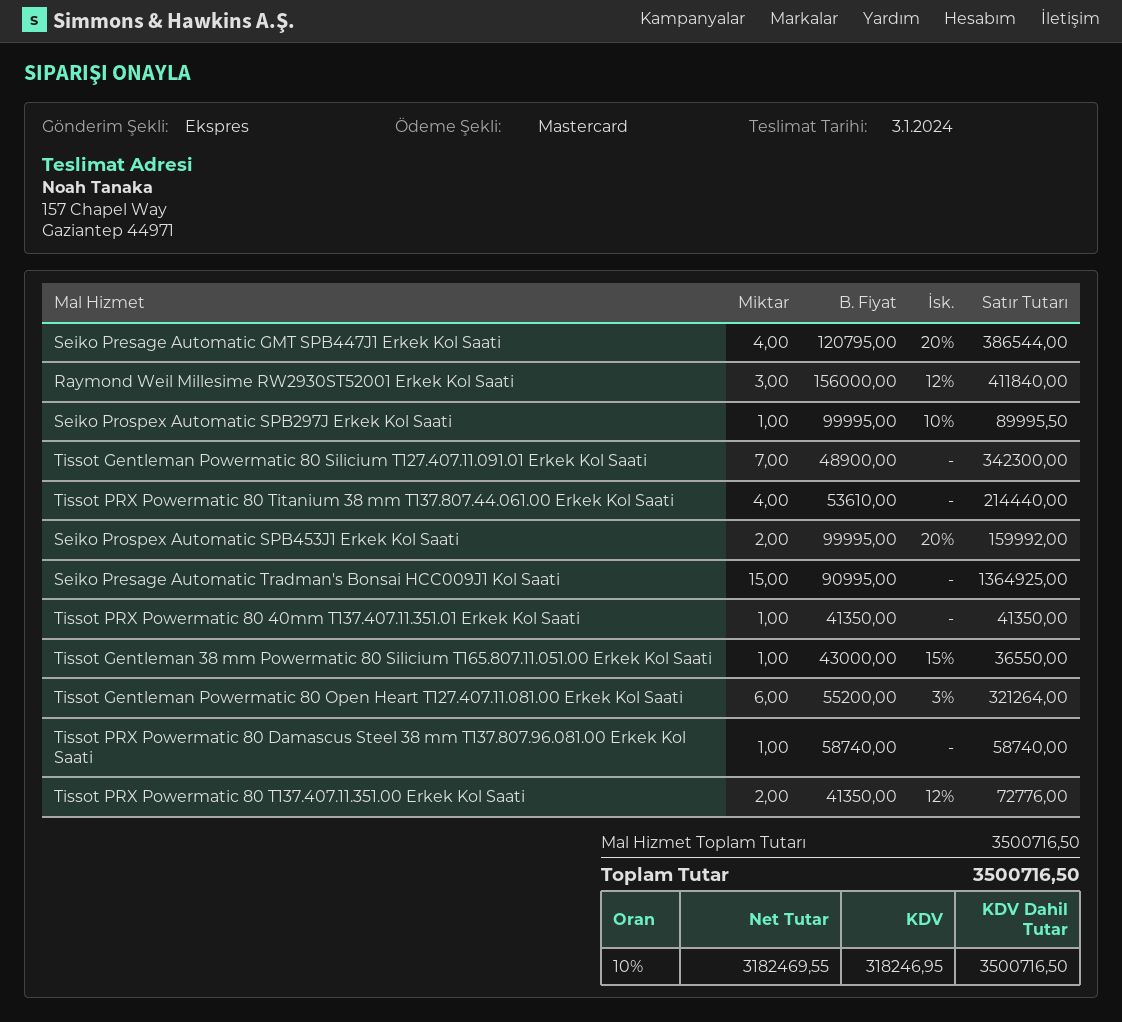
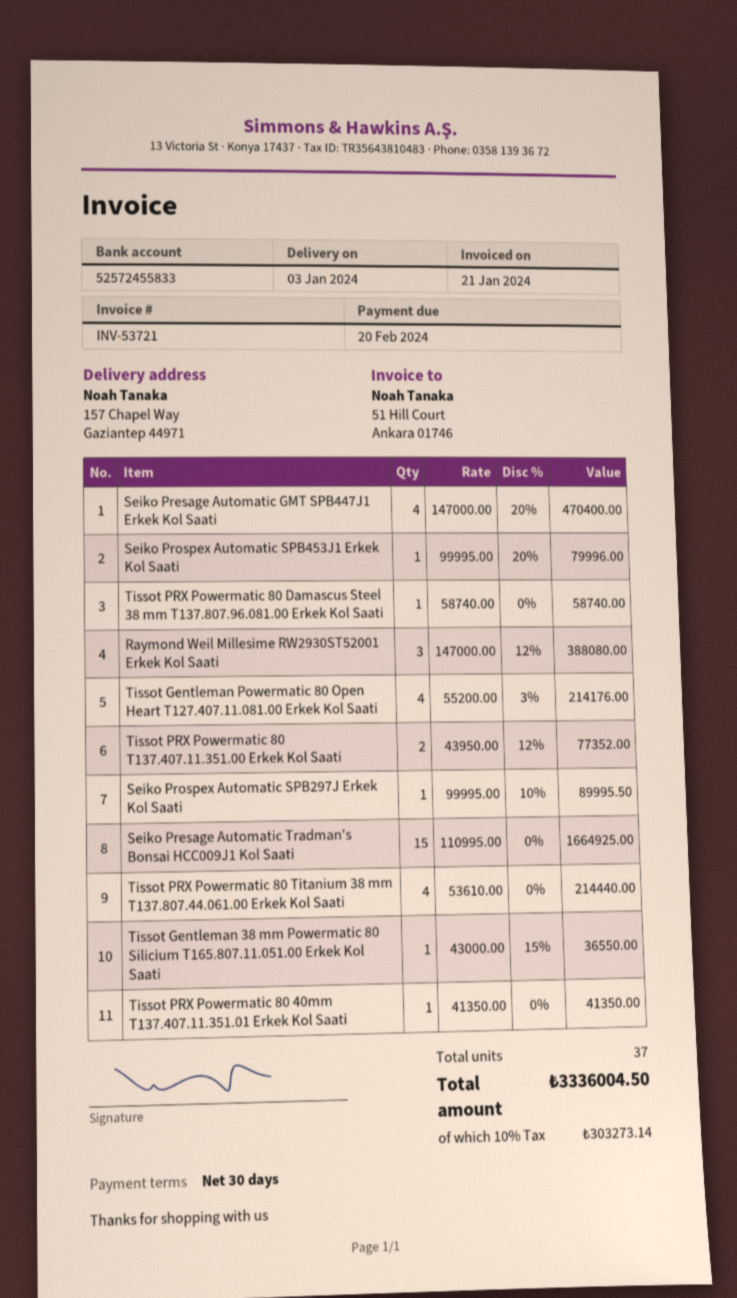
Seiko Presage Automatic GMT SPB447J1 Erkek Kol Saati: 4 x 120795.00 - 20% = 386544.00 -> 4 x 147000.00 - 20% = 470400.00
Raymond Weil Millesime RW2930ST52001 Erkek Kol Saati: 3 x 156000.00 - 12% = 411840.00 -> 3 x 147000.00 - 12% = 388080.00
Tissot Gentleman Powermatic 80 Silicium T127.407.11.091.01 Erkek Kol Saati: 7 x 48900.00 = 342300.00 -> none
Seiko Prospex Automatic SPB453J1 Erkek Kol Saati: 2 x 99995.00 - 20% = 159992.00 -> 1 x 99995.00 - 20% = 79996.00
Seiko Presage Automatic Tradman's Bonsai HCC009J1 Kol Saati: 15 x 90995.00 = 1364925.00 -> 15 x 110995.00 = 1664925.00
Tissot Gentleman Powermatic 80 Open Heart T127.407.11.081.00 Erkek Kol Saati: 6 x 55200.00 - 3% = 321264.00 -> 4 x 55200.00 - 3% = 214176.00
Tissot PRX Powermatic 80 T137.407.11.351.00 Erkek Kol Saati: 2 x 41350.00 - 12% = 72776.00 -> 2 x 43950.00 - 12% = 77352.00
tax: 10% = 318246.95 -> 10% = 303273.14
total: 3500716.50 -> 3336004.50

